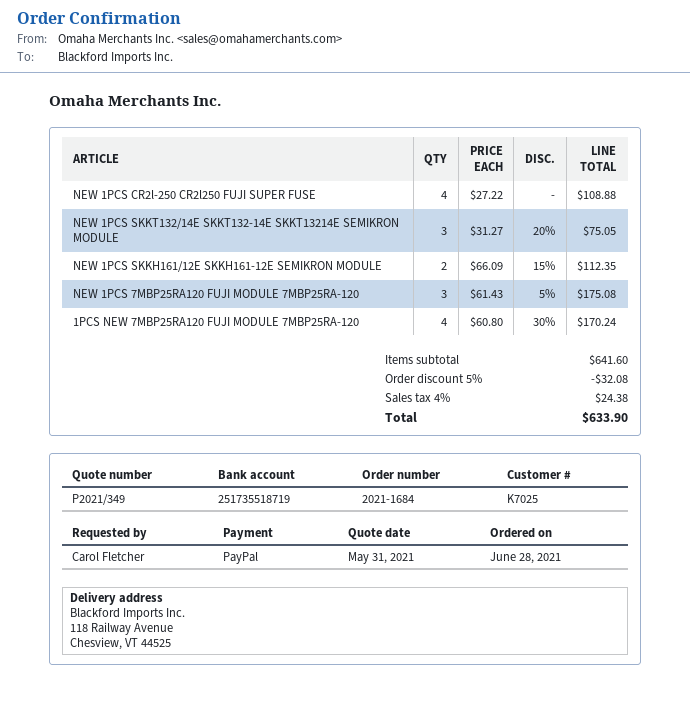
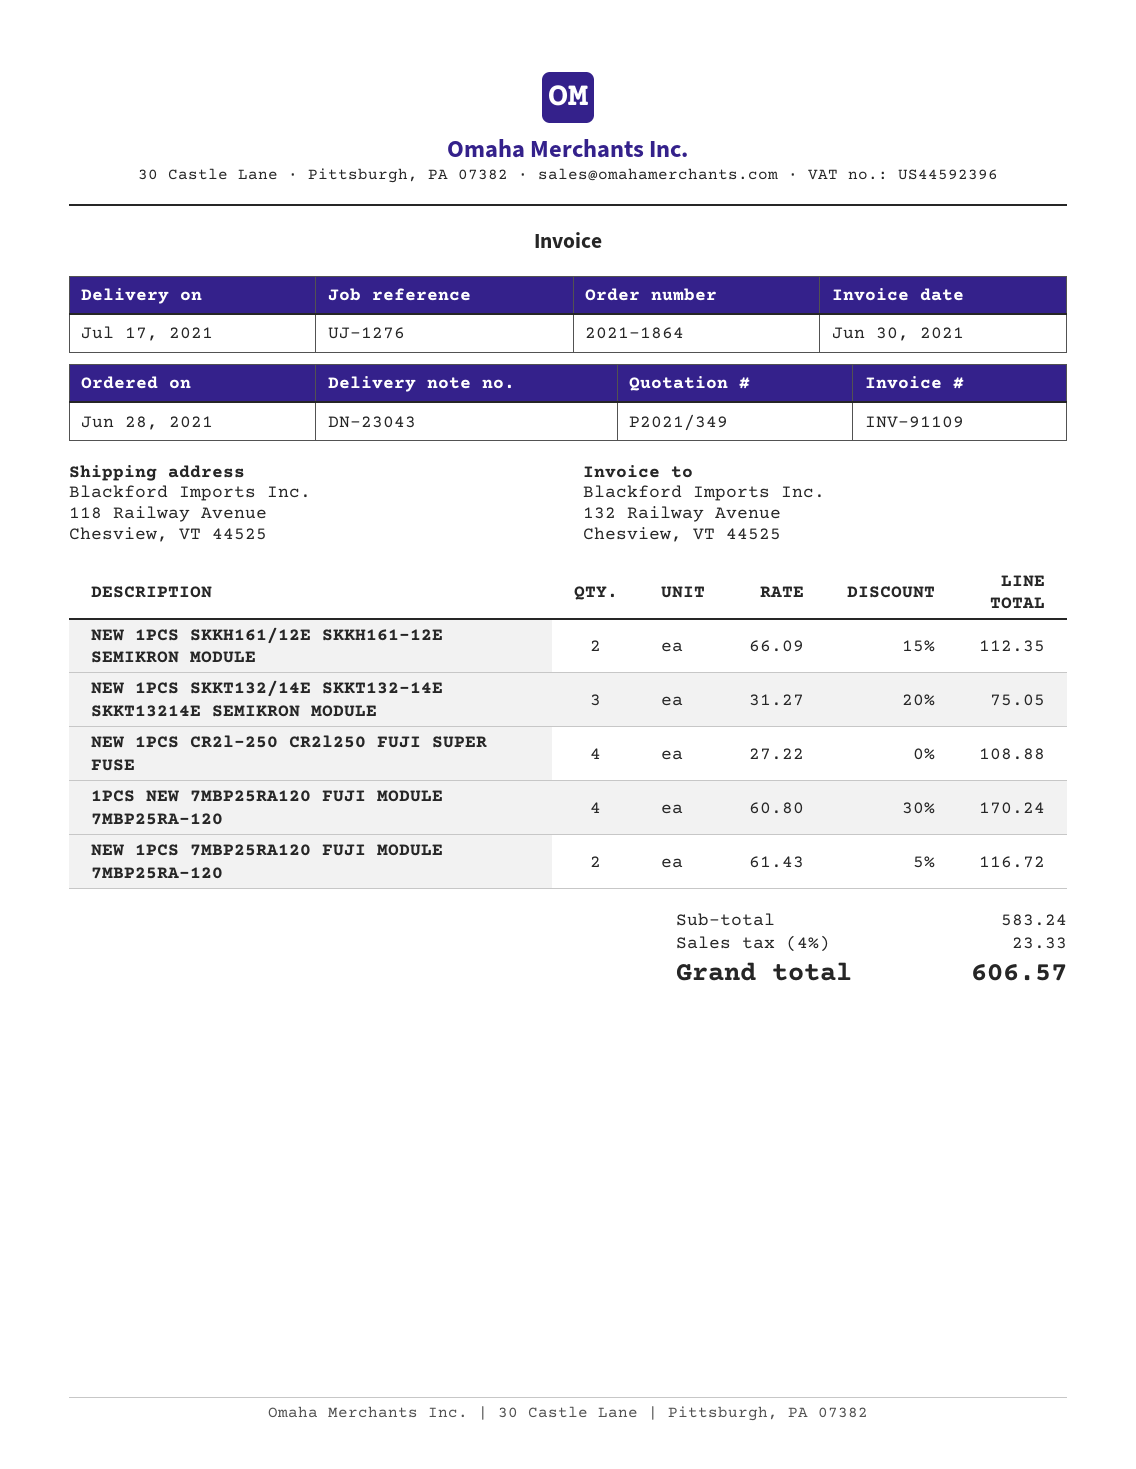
order number: 2021-1684 -> 2021-1864
NEW 1PCS 7MBP25RA120 FUJI MODULE 7MBP25RA-120: 3 x 61.43 - 5% = 175.08 -> 2 x 61.43 - 5% = 116.72
subtotal: 641.60 -> 583.24
discount: 5% = 32.08 -> none
tax: 4% = 24.38 -> 4% = 23.33
total: 633.90 -> 606.57

